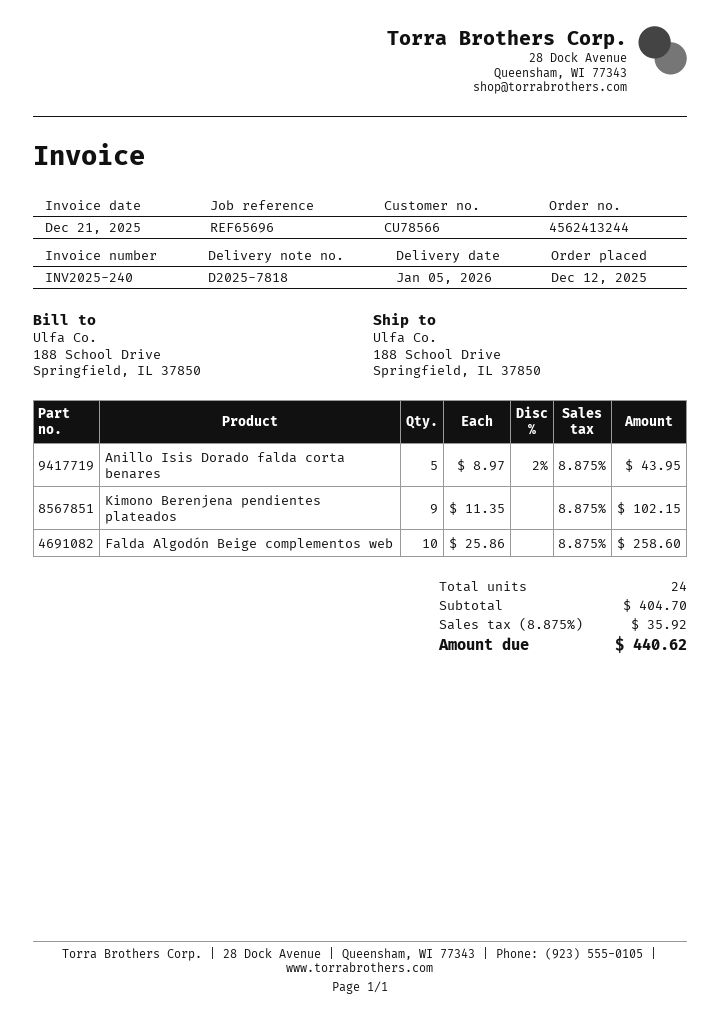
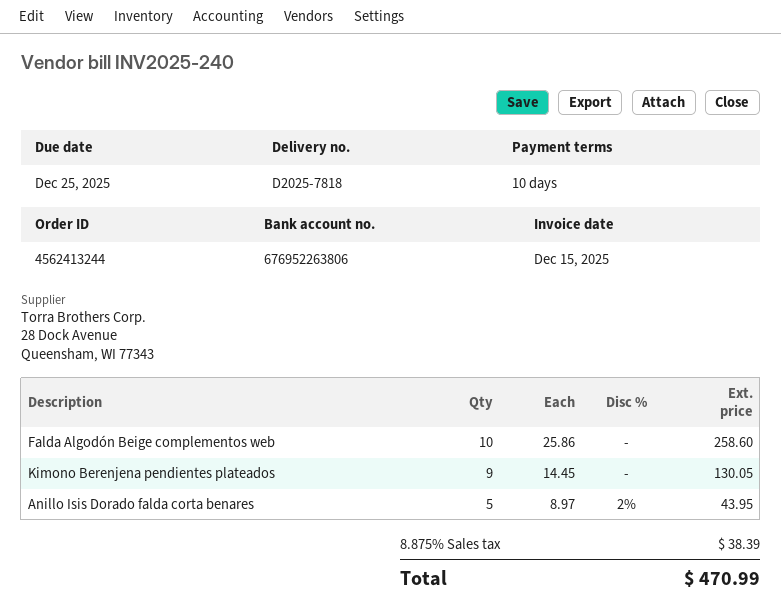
invoice date: 2025-12-21 -> 2025-12-15
Kimono Berenjena pendientes plateados: 9 x 11.35 = 102.15 -> 9 x 14.45 = 130.05
tax: 8.875% = 35.92 -> 8.875% = 38.39
total: 440.62 -> 470.99

